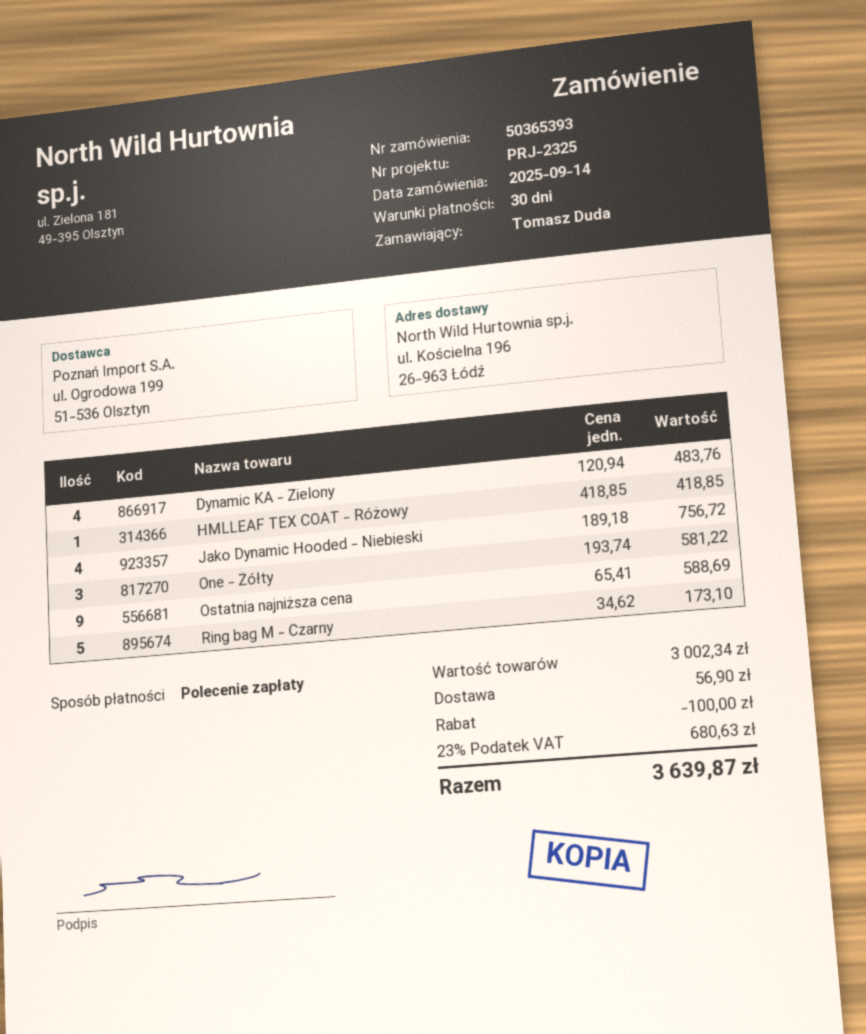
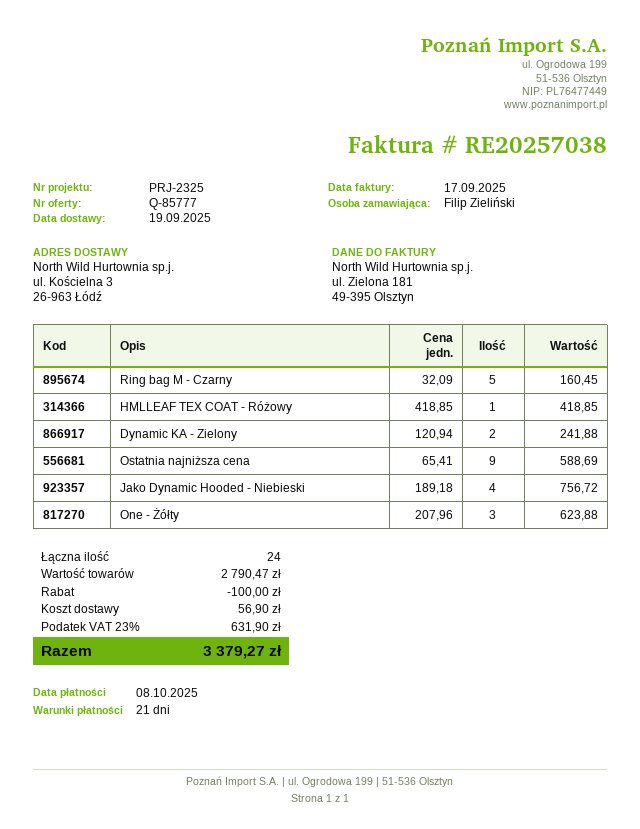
payment terms: 30 days -> 21 days
ordered by: Tomasz Duda -> Filip Zieliński
ship to: ul. Kościelna 196, 26-963 Łódź -> ul. Kościelna 3, 26-963 Łódź
Dynamic KA - Zielony: 4 x 120.94 = 483.76 -> 2 x 120.94 = 241.88
One - Żółty: 3 x 193.74 = 581.22 -> 3 x 207.96 = 623.88
Ring bag M - Czarny: 5 x 34.62 = 173.10 -> 5 x 32.09 = 160.45
subtotal: 3002.34 -> 2790.47
tax: 23% = 680.63 -> 23% = 631.90
total: 3639.87 -> 3379.27

